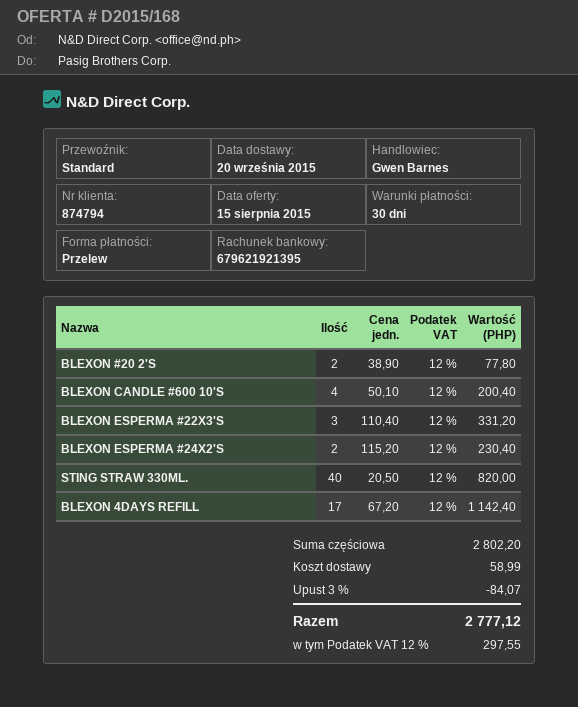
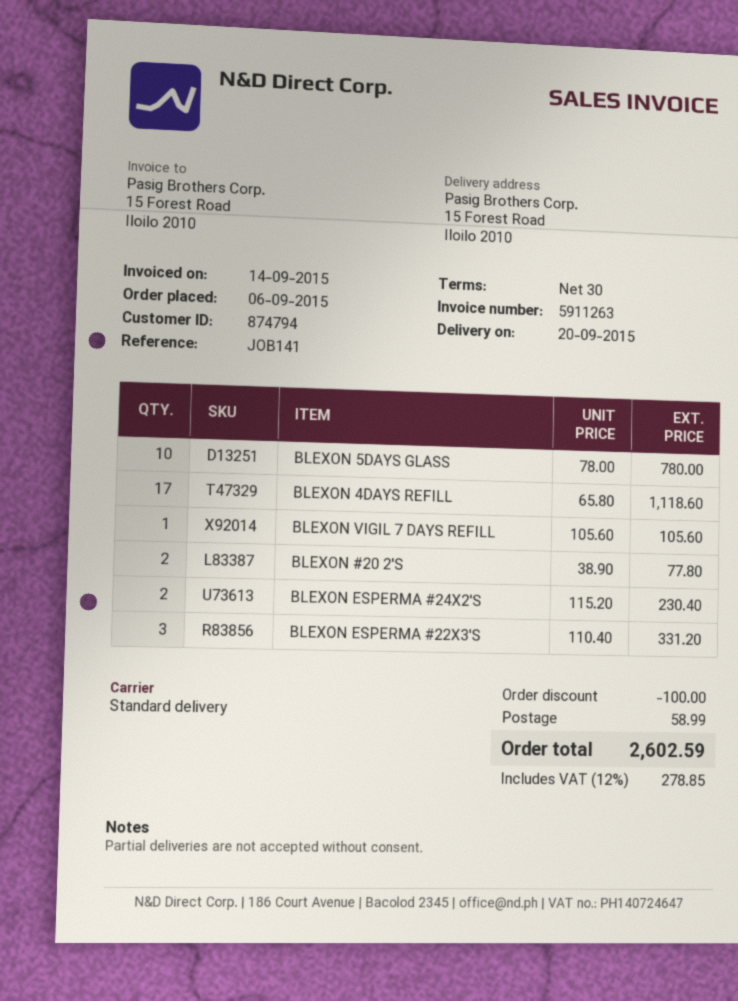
BLEXON CANDLE #600 10'S: 4 x 50.10 = 200.40 -> none
STING STRAW 330ML.: 40 x 20.50 = 820.00 -> none
BLEXON 4DAYS REFILL: 17 x 67.20 = 1142.40 -> 17 x 65.80 = 1118.60
BLEXON 5DAYS GLASS: none -> 10 x 78.00 = 780.00
BLEXON VIGIL 7 DAYS REFILL: none -> 1 x 105.60 = 105.60
discount: 84.07 -> 100.00
tax: 12% = 297.55 -> 12% = 278.85
total: 2777.12 -> 2602.59

